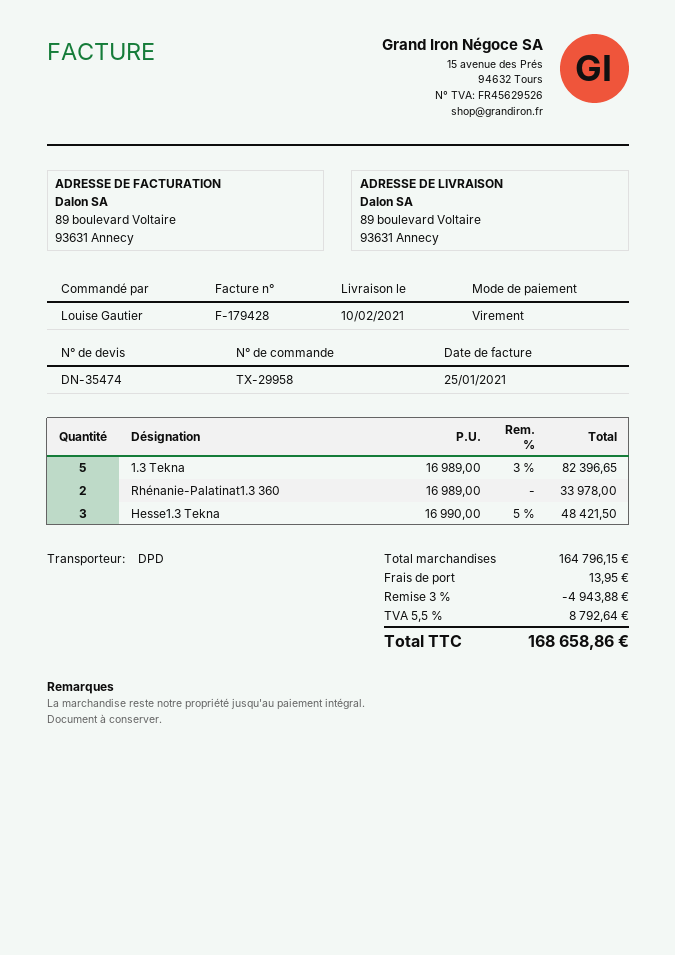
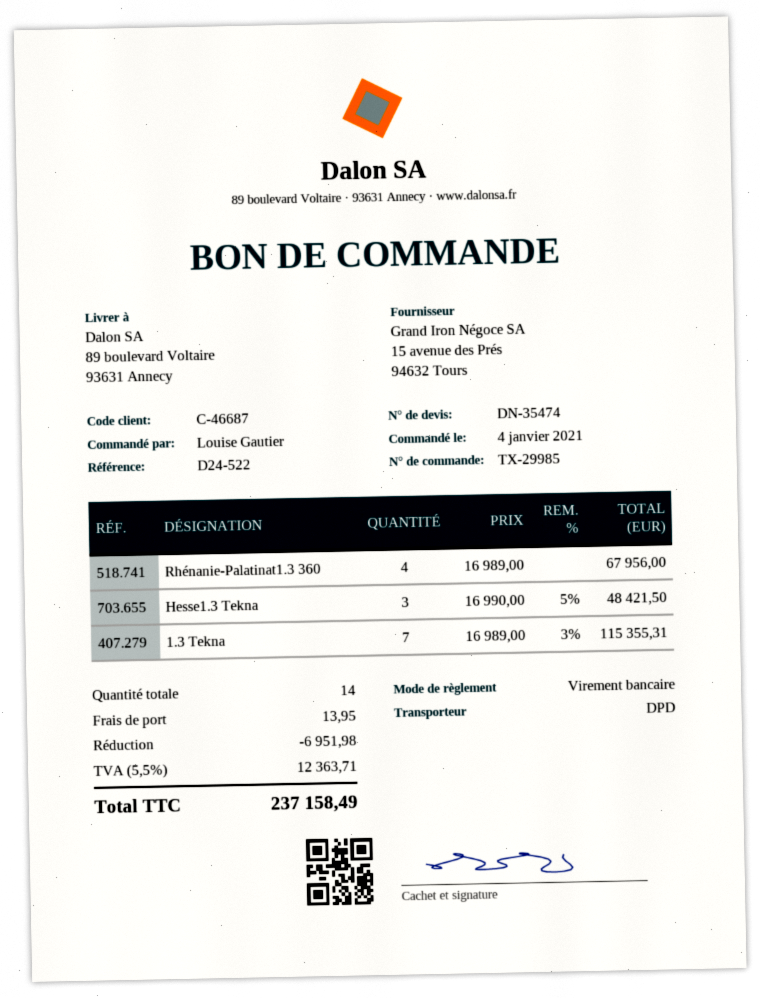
order number: TX-29958 -> TX-29985
1.3 Tekna: 5 x 16989.00 - 3% = 82396.65 -> 7 x 16989.00 - 3% = 115355.31
Rhénanie-Palatinat1.3 360: 2 x 16989.00 = 33978.00 -> 4 x 16989.00 = 67956.00
discount: 4943.88 -> 6951.98
tax: 5.5% = 8792.64 -> 5.5% = 12363.71
total: 168658.86 -> 237158.49

